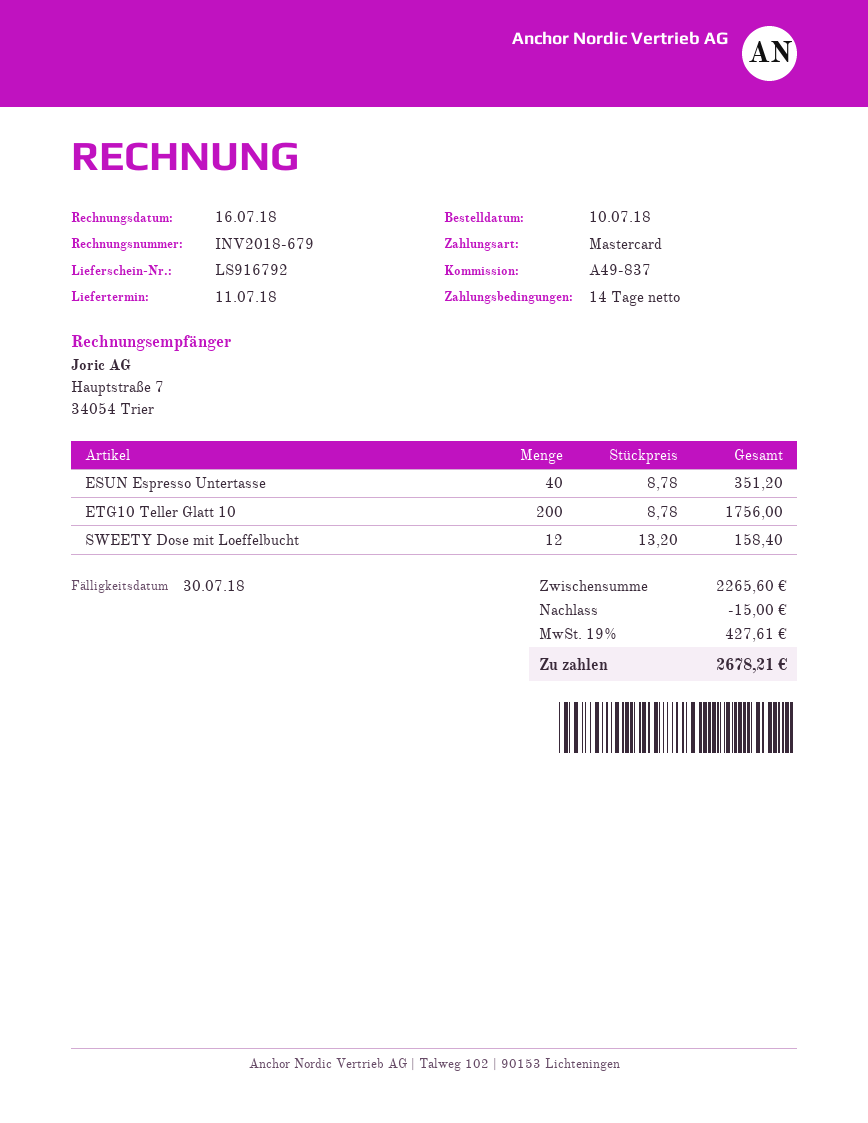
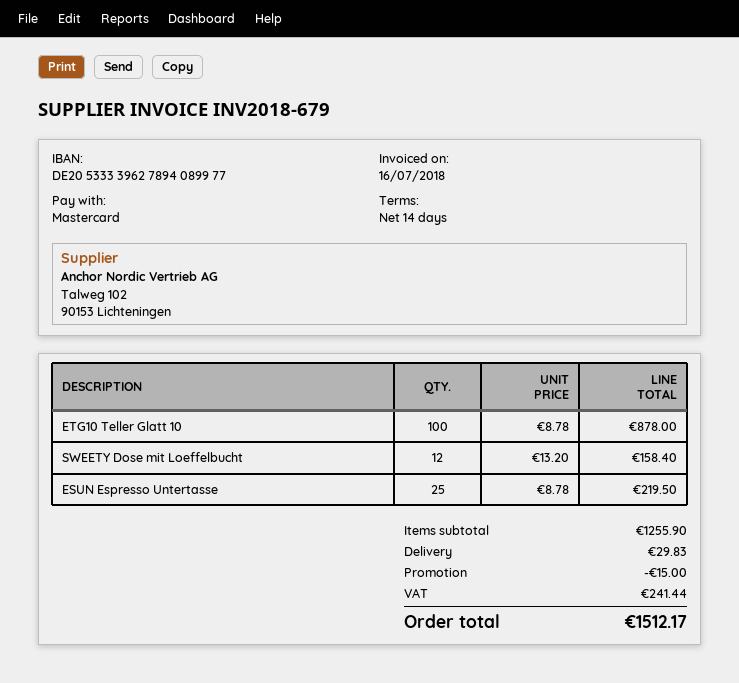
ESUN Espresso Untertasse: 40 x 8.78 = 351.20 -> 25 x 8.78 = 219.50
ETG10 Teller Glatt 10: 200 x 8.78 = 1756.00 -> 100 x 8.78 = 878.00
subtotal: 2265.60 -> 1255.90
shipping: none -> 29.83
tax: 427.61 -> 241.44
total: 2678.21 -> 1512.17

